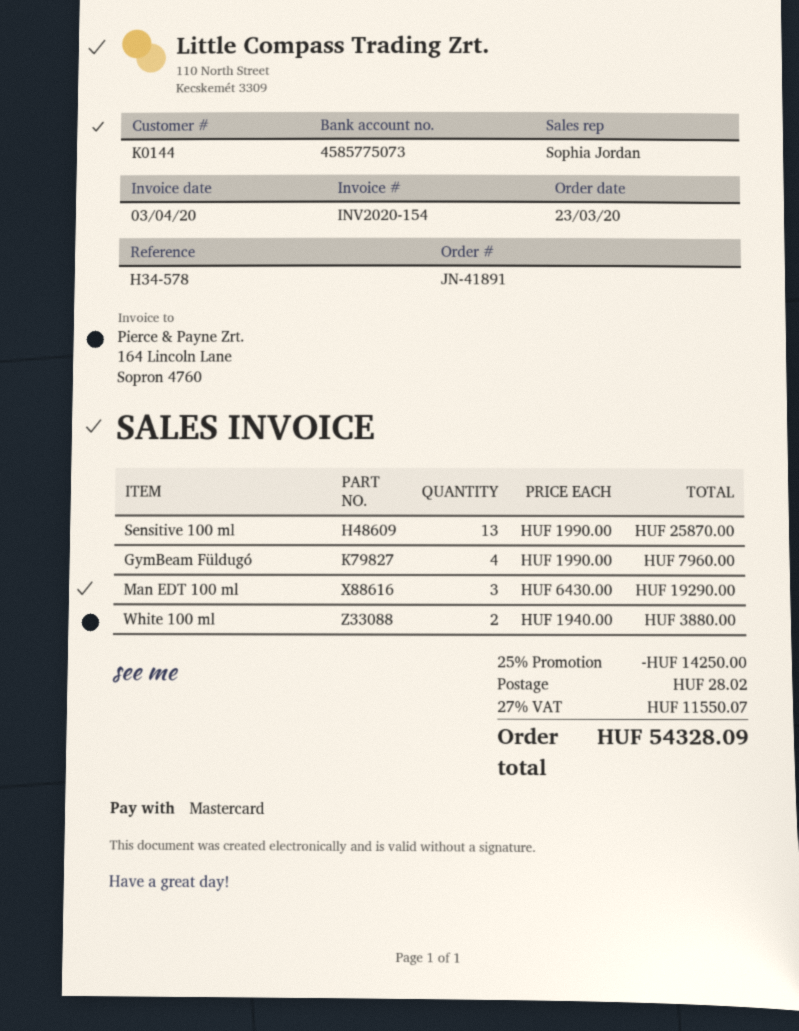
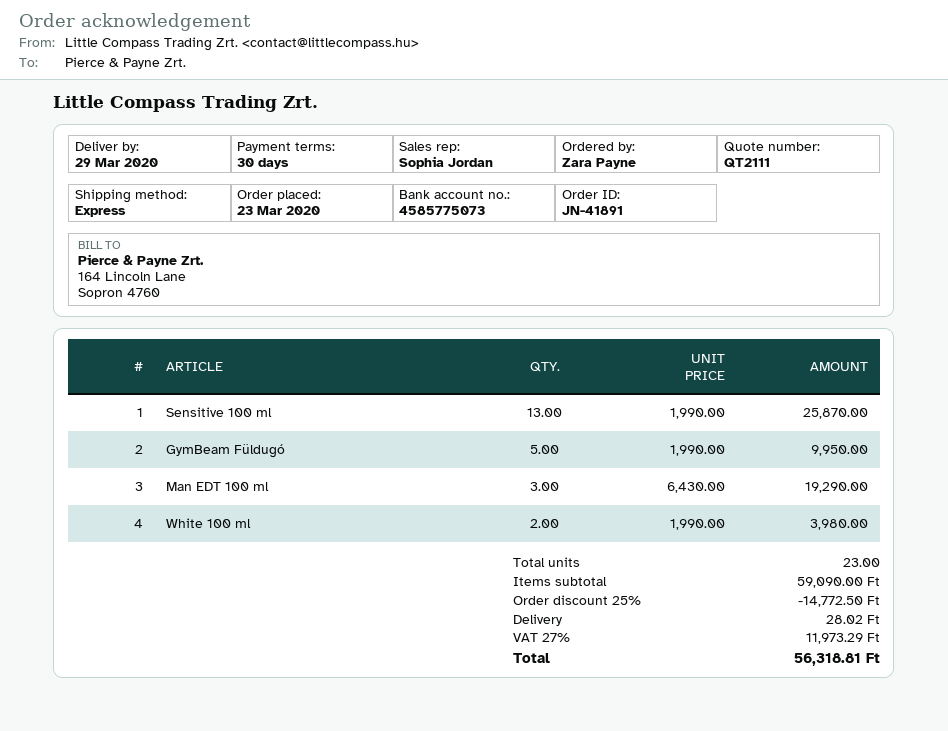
GymBeam Füldugó: 4 x 1990.00 = 7960.00 -> 5 x 1990.00 = 9950.00
White 100 ml: 2 x 1940.00 = 3880.00 -> 2 x 1990.00 = 3980.00
discount: 25% = 14250.00 -> 25% = 14772.50
tax: 27% = 11550.07 -> 27% = 11973.29
total: 54328.09 -> 56318.81

